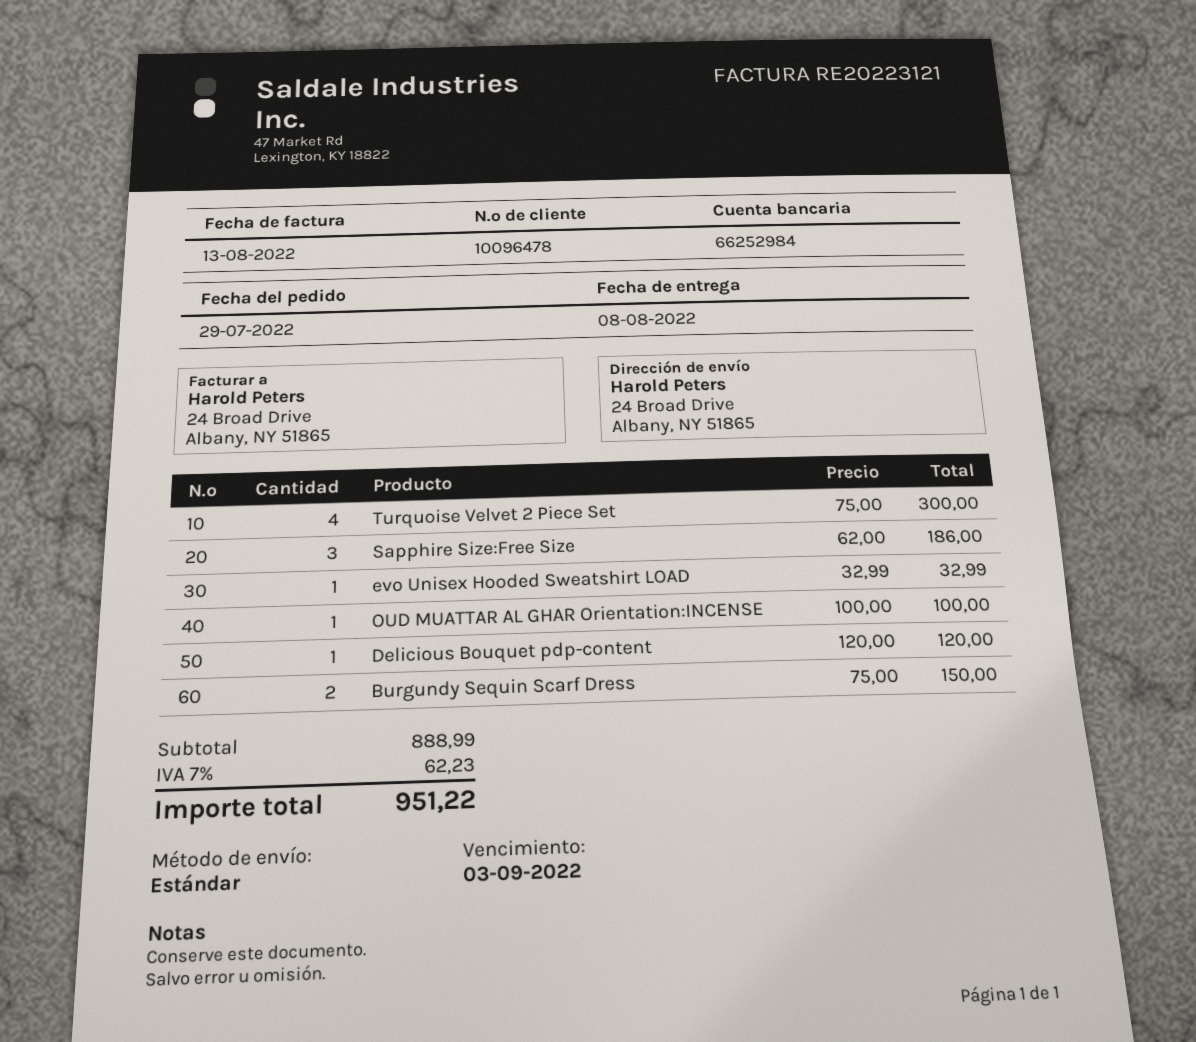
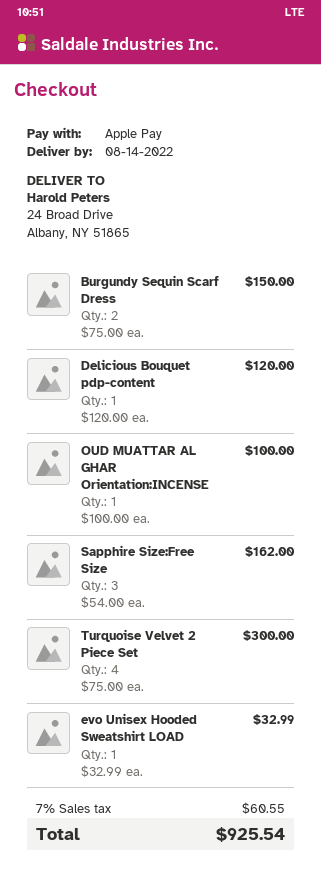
delivery date: 2022-08-08 -> 2022-08-14
Sapphire Size:Free Size: 3 x 62.00 = 186.00 -> 3 x 54.00 = 162.00
tax: 7% = 62.23 -> 7% = 60.55
total: 951.22 -> 925.54

